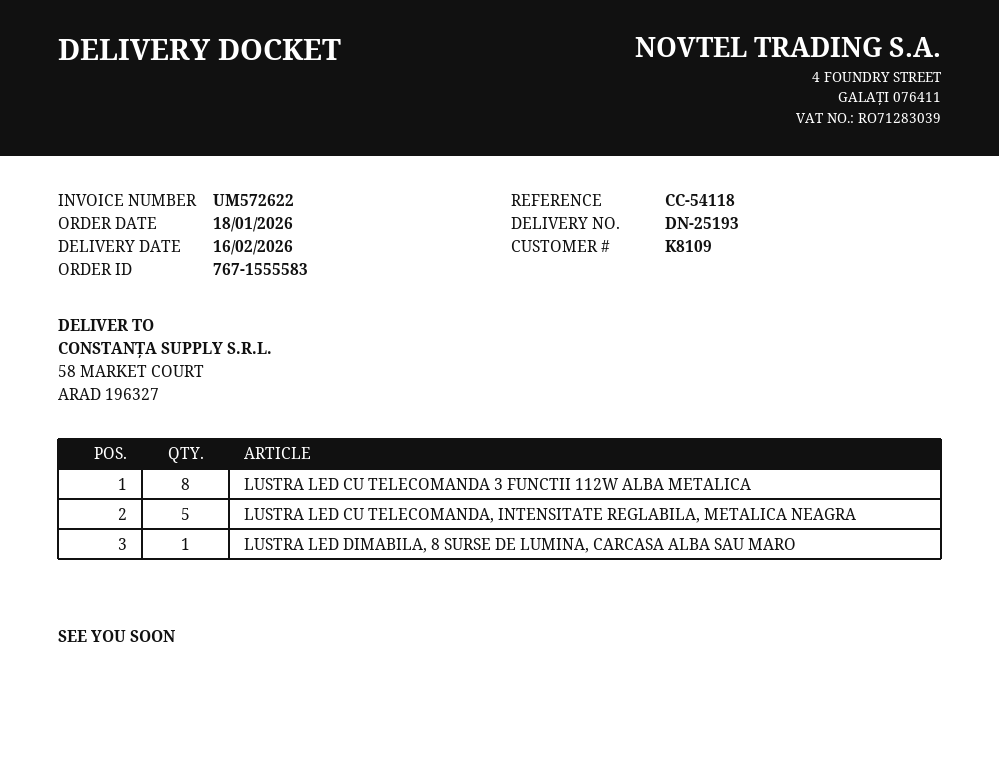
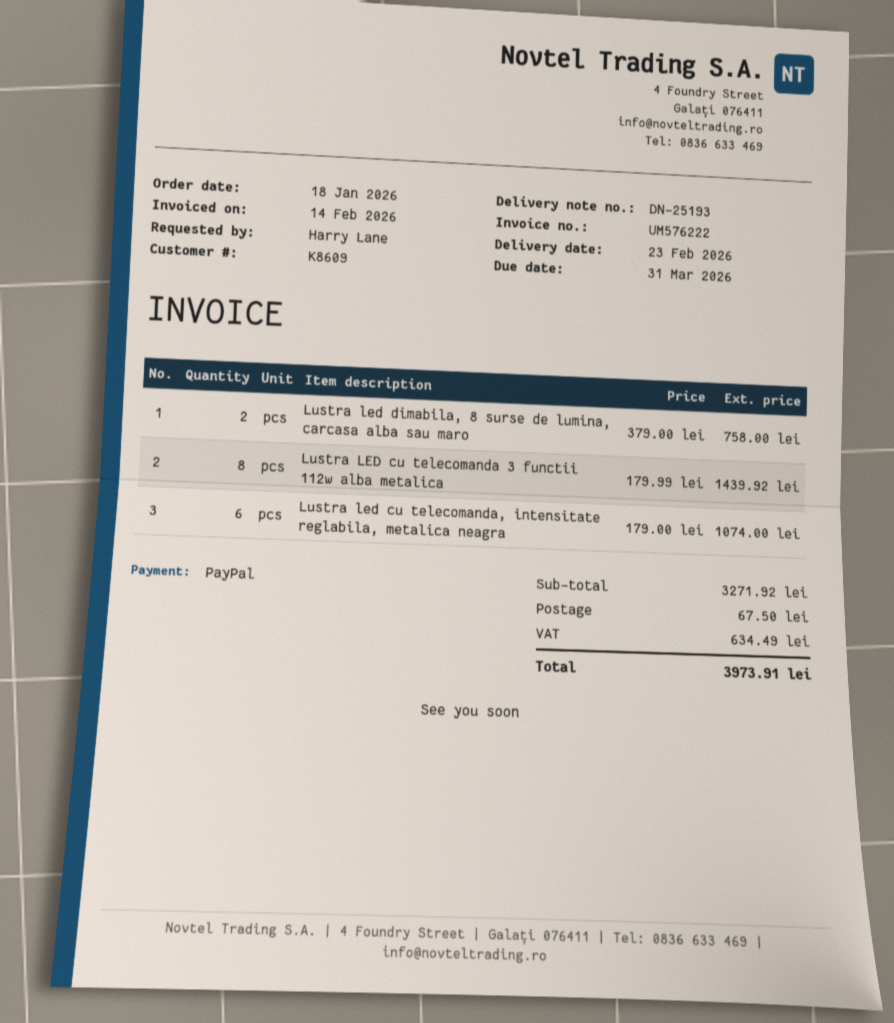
delivery date: 2026-02-16 -> 2026-02-23
invoice number: UM572622 -> UM576222
customer number: K8109 -> K8609
LUSTRA LED CU TELECOMANDA, INTENSITATE REGLABILA, METALICA NEAGRA: 5 -> 6
LUSTRA LED DIMABILA, 8 SURSE DE LUMINA, CARCASA ALBA SAU MARO: 1 -> 2

